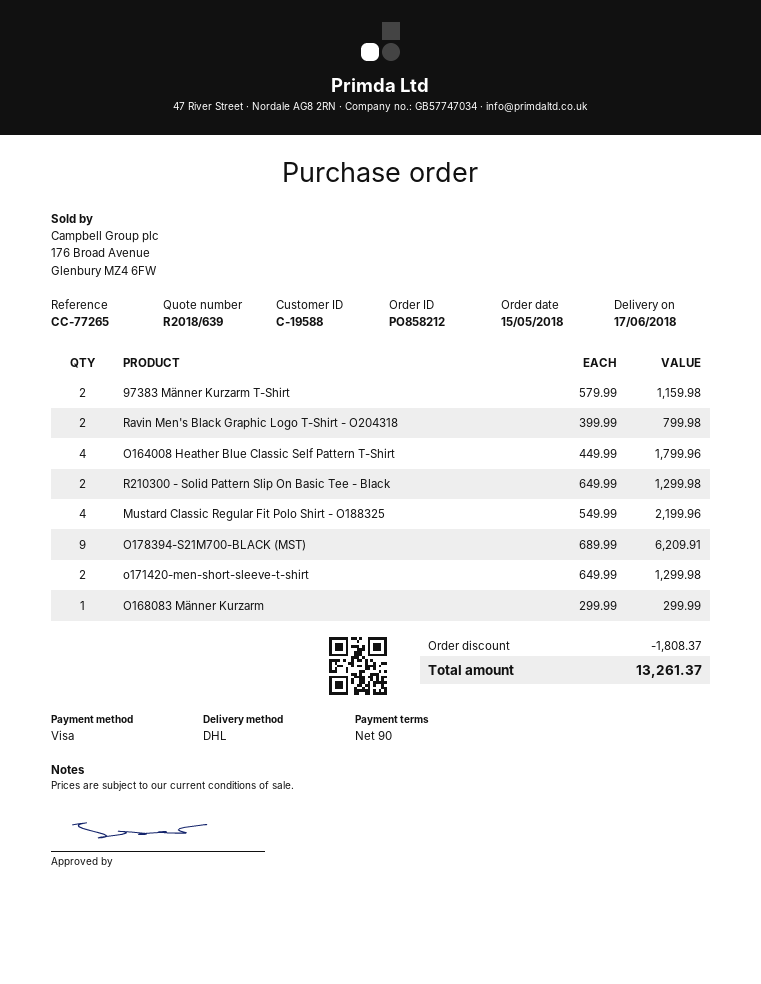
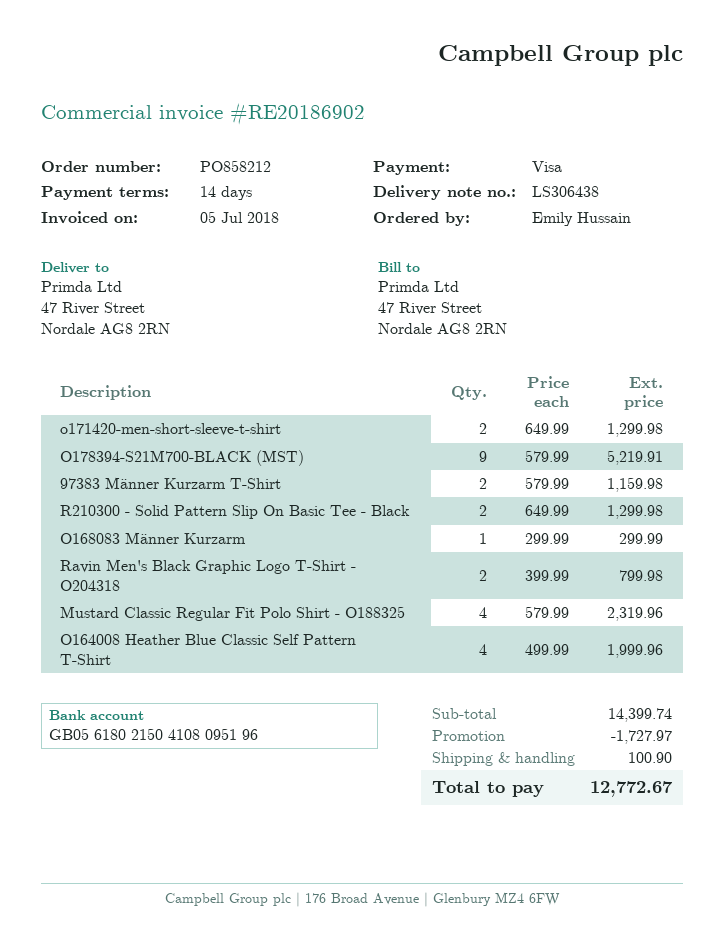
payment terms: 90 days -> 14 days
O164008 Heather Blue Classic Self Pattern T-Shirt: 4 x 449.99 = 1799.96 -> 4 x 499.99 = 1999.96
Mustard Classic Regular Fit Polo Shirt - O188325: 4 x 549.99 = 2199.96 -> 4 x 579.99 = 2319.96
O178394-S21M700-BLACK (MST): 9 x 689.99 = 6209.91 -> 9 x 579.99 = 5219.91
discount: 1808.37 -> 1727.97
shipping: none -> 100.90
total: 13261.37 -> 12772.67

